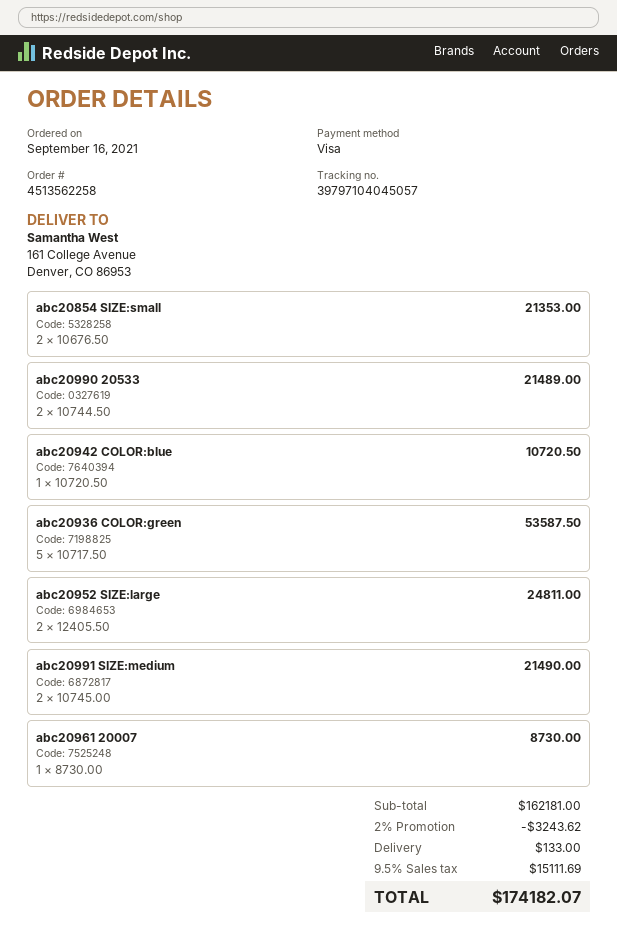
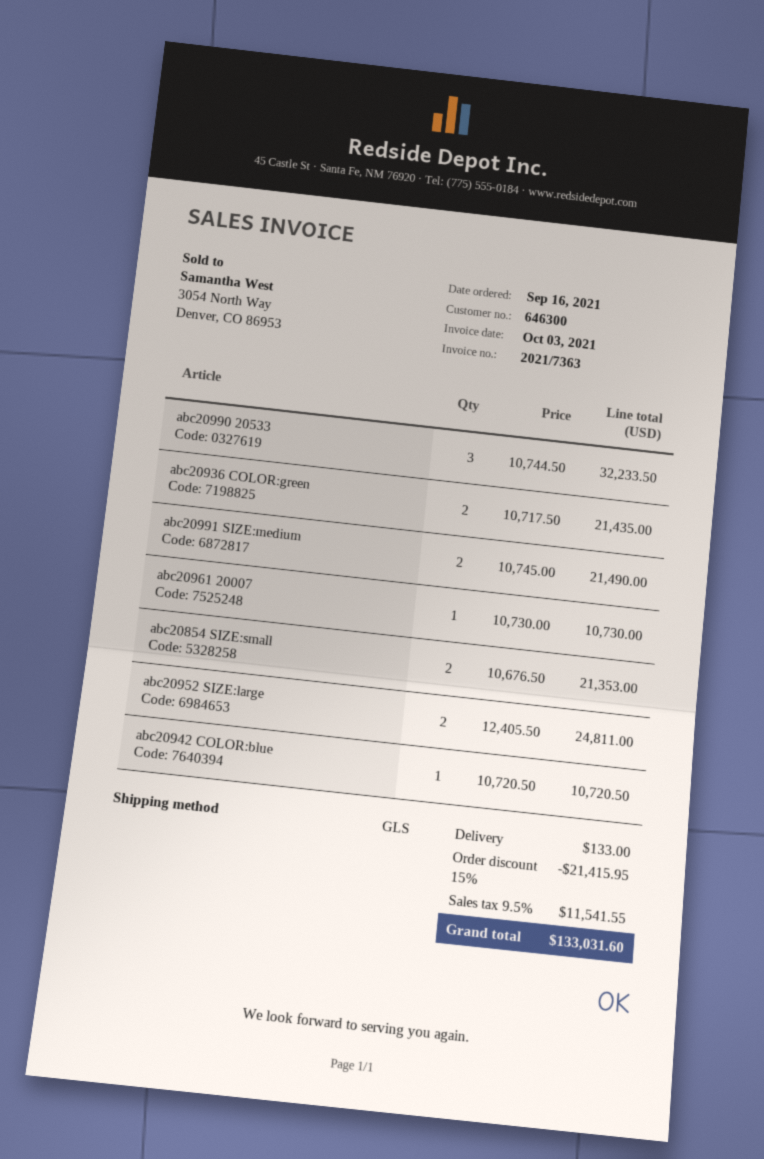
abc20990 20533: 2 x 10744.50 = 21489.00 -> 3 x 10744.50 = 32233.50
abc20936 COLOR:green: 5 x 10717.50 = 53587.50 -> 2 x 10717.50 = 21435.00
abc20961 20007: 1 x 8730.00 = 8730.00 -> 1 x 10730.00 = 10730.00
discount: 2% = 3243.62 -> 15% = 21415.95
tax: 9.5% = 15111.69 -> 9.5% = 11541.55
total: 174182.07 -> 133031.60

